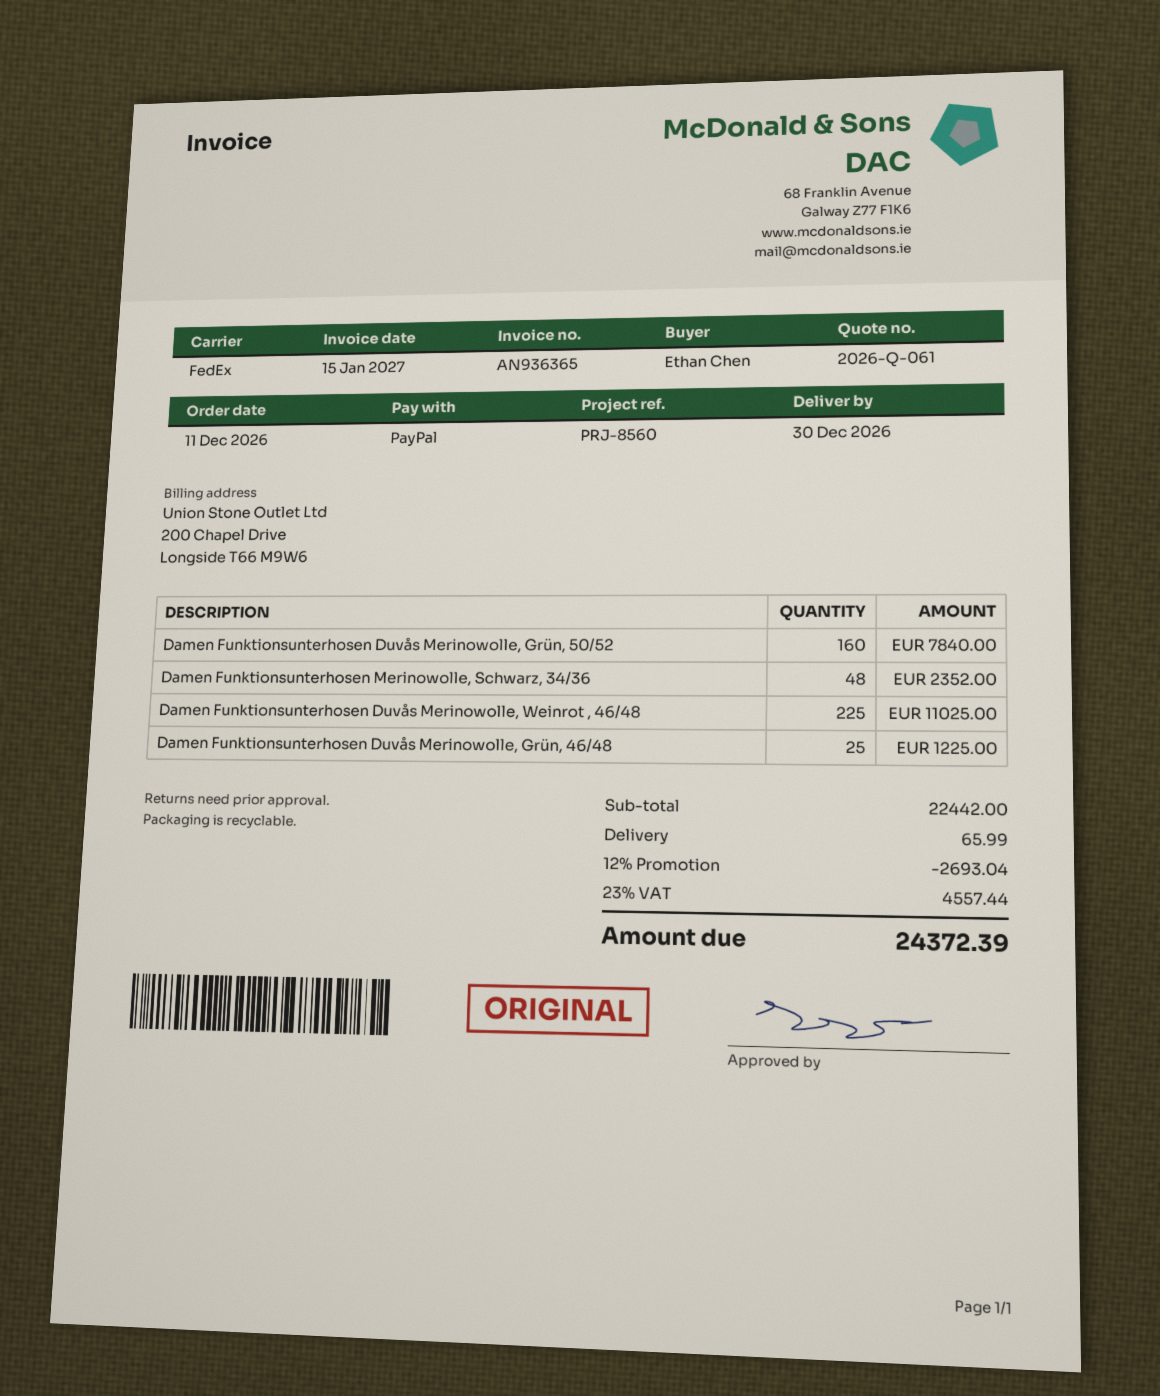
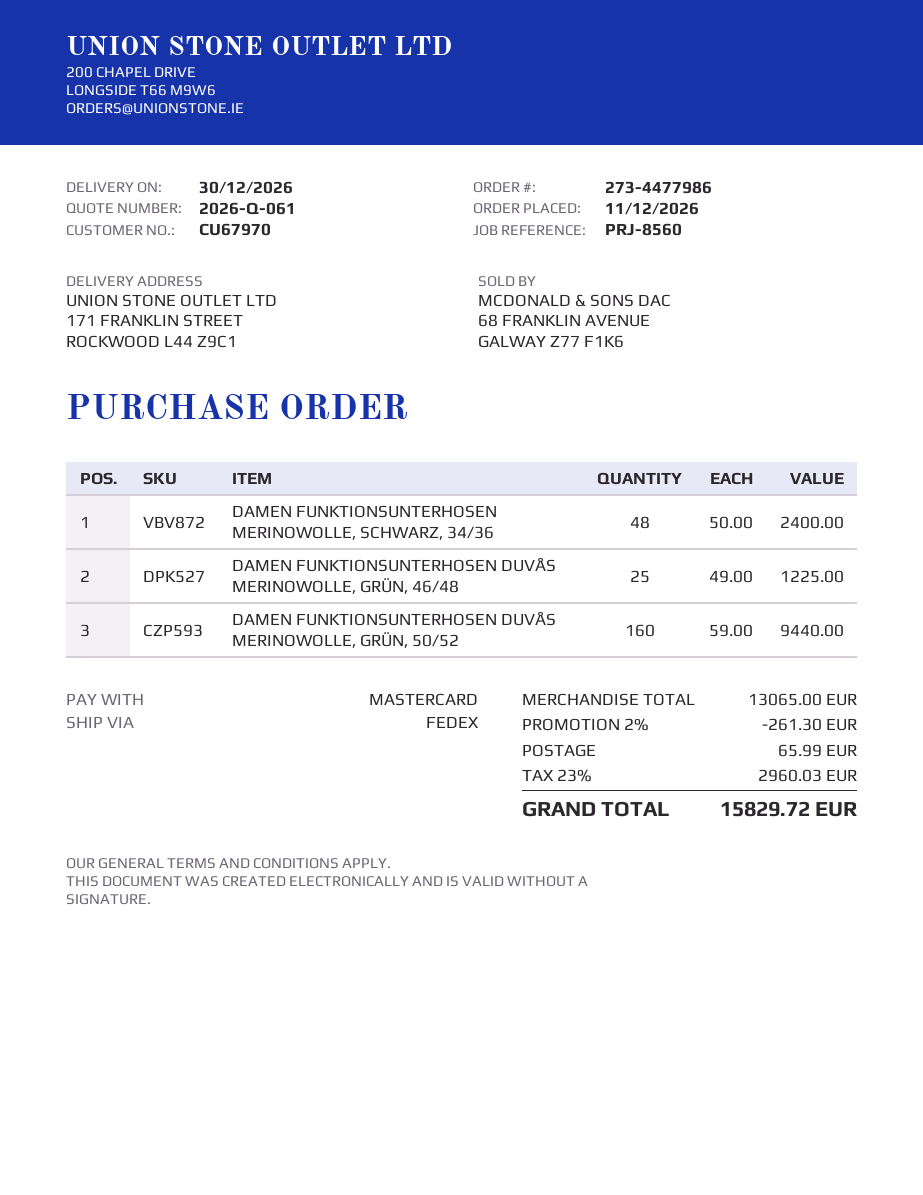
payment method: PayPal -> Mastercard
Damen Funktionsunterhosen Duvås Merinowolle, Grün, 50/52: 160 for 7840.00 -> 160 for 9440.00
Damen Funktionsunterhosen Merinowolle, Schwarz, 34/36: 48 for 2352.00 -> 48 for 2400.00
Damen Funktionsunterhosen Duvås Merinowolle, Weinrot , 46/48: 225 for 11025.00 -> none
subtotal: 22442.00 -> 13065.00
discount: 12% = 2693.04 -> 2% = 261.30
tax: 23% = 4557.44 -> 23% = 2960.03
total: 24372.39 -> 15829.72

